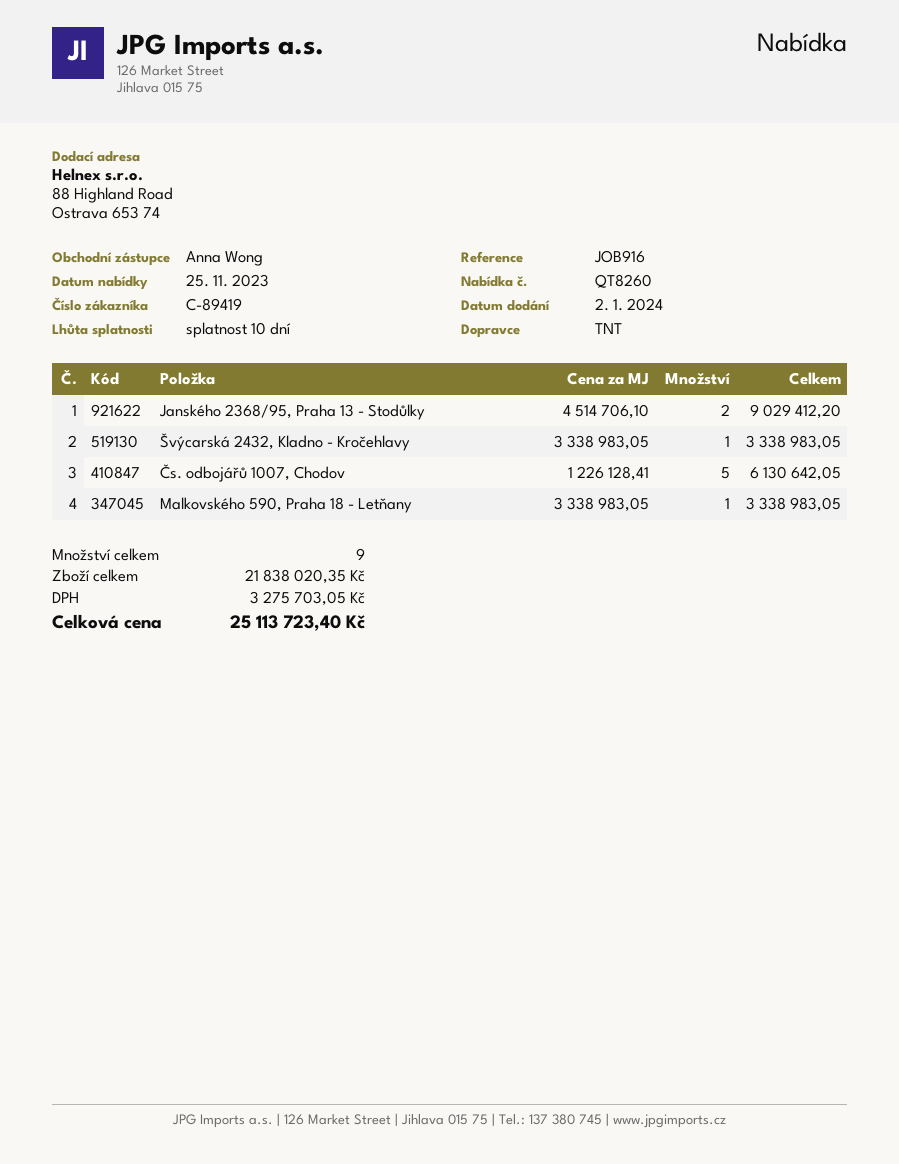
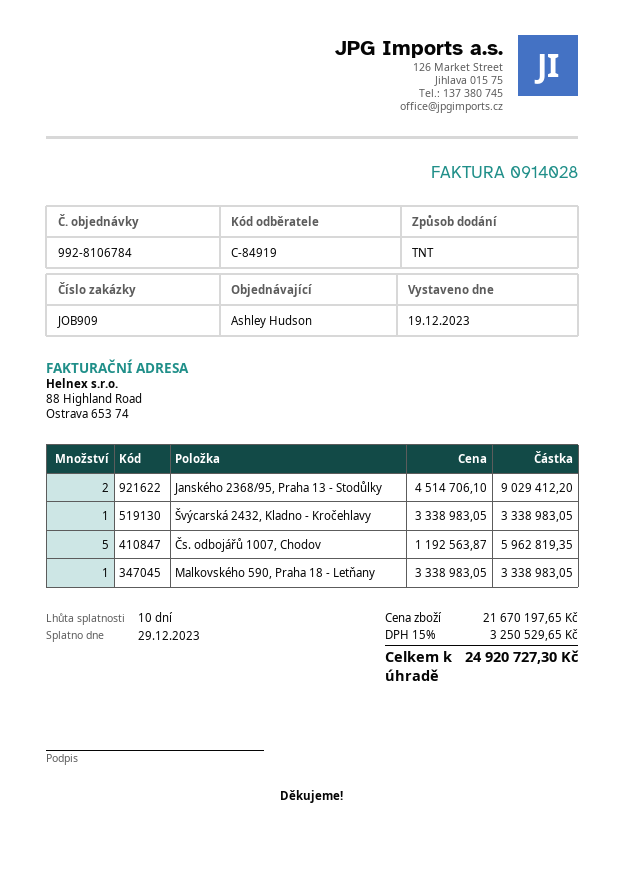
customer number: C-89419 -> C-84919
reference: JOB916 -> JOB909
Čs. odbojářů 1007, Chodov: 5 x 1226128.41 = 6130642.05 -> 5 x 1192563.87 = 5962819.35
subtotal: 21838020.35 -> 21670197.65
tax: 3275703.05 -> 3250529.65
total: 25113723.40 -> 24920727.30

